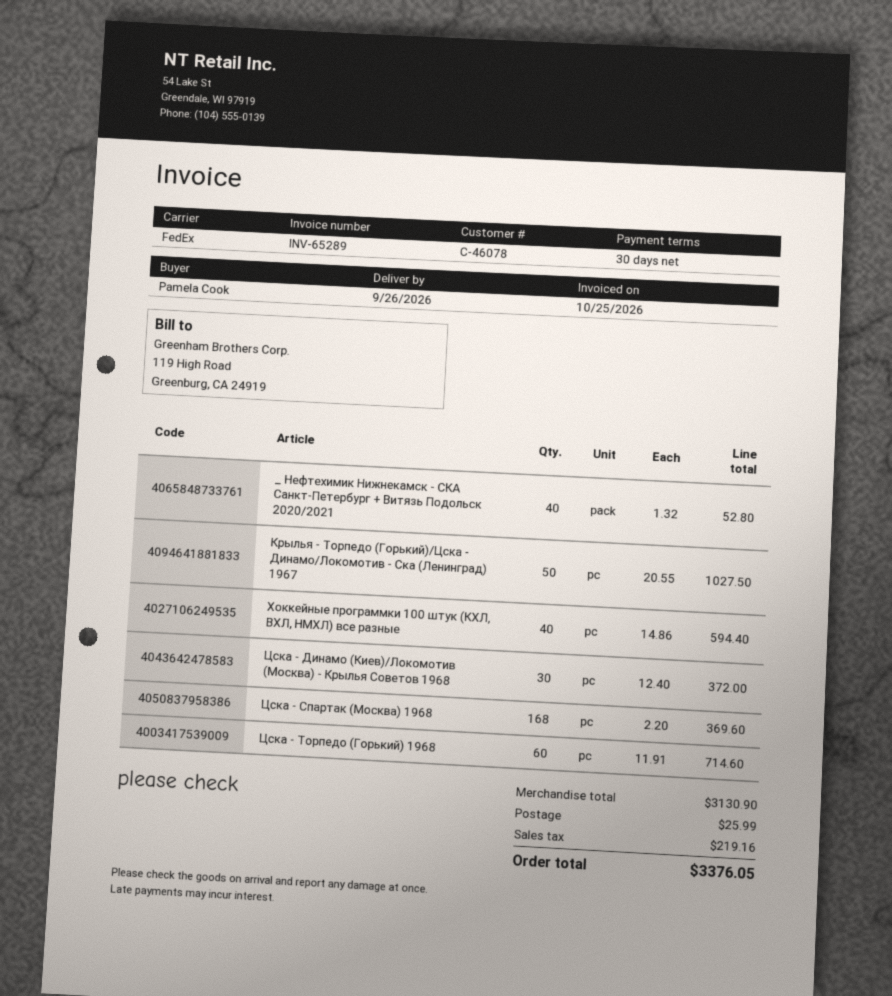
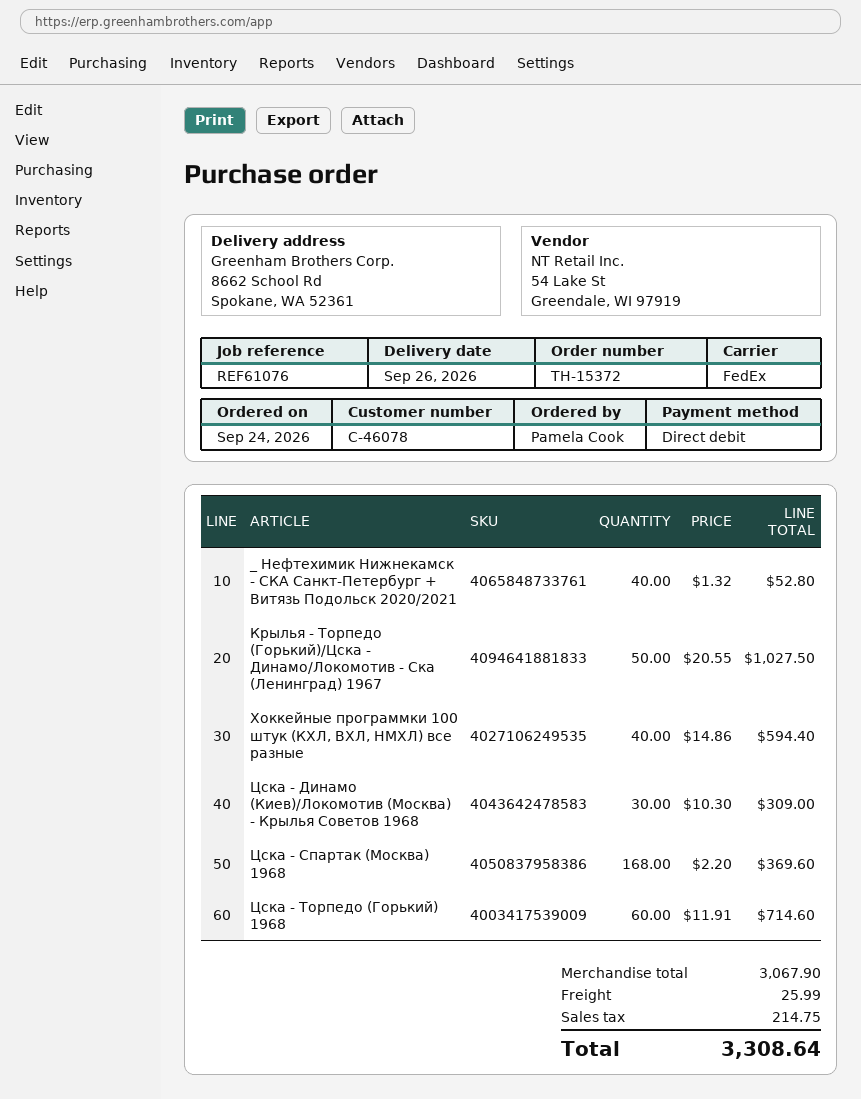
Цска - Динамо (Киев)/Локомотив (Москва) - Крылья Советов 1968: 30 x 12.40 = 372.00 -> 30 x 10.30 = 309.00
subtotal: 3130.90 -> 3067.90
tax: 219.16 -> 214.75
total: 3376.05 -> 3308.64

